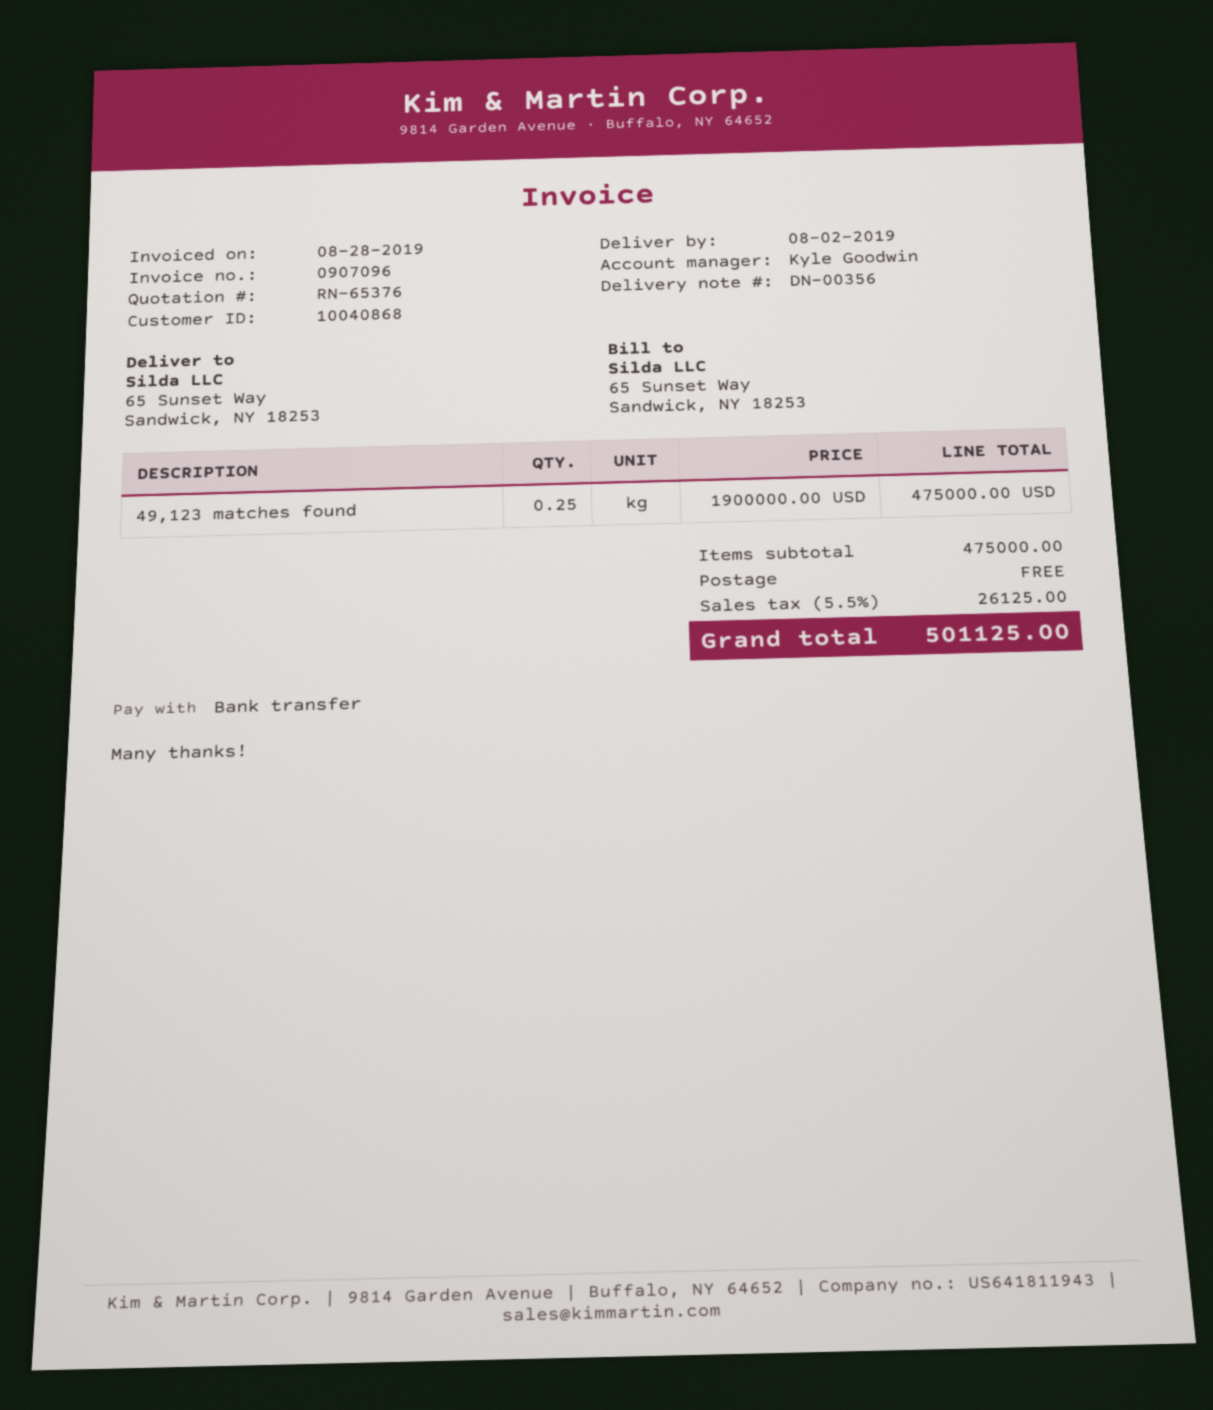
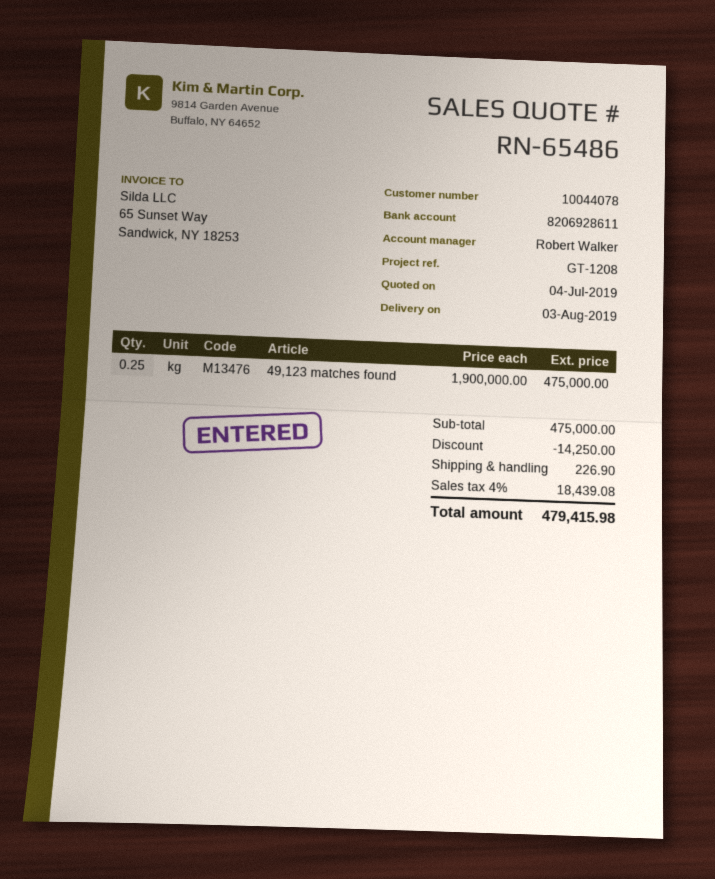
quote number: RN-65376 -> RN-65486
delivery date: 2019-08-02 -> 2019-08-03
customer number: 10040868 -> 10044078
sales rep: Kyle Goodwin -> Robert Walker
discount: none -> 14250.00
shipping: 0.00 -> 226.90
tax: 5.5% = 26125.00 -> 4% = 18439.08
total: 501125.00 -> 479415.98

